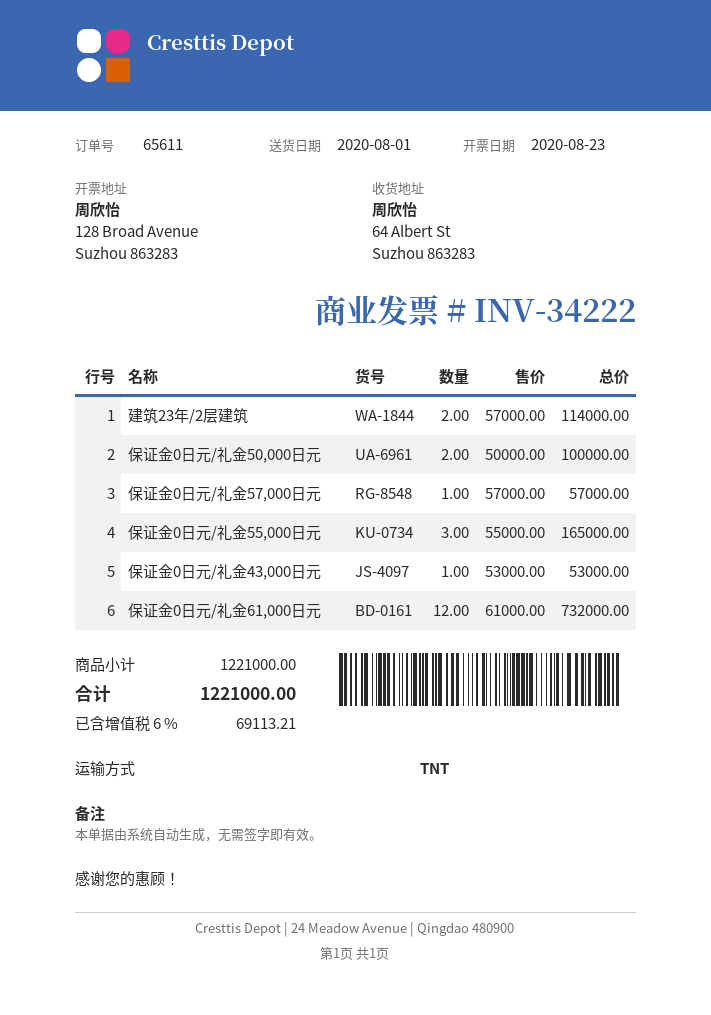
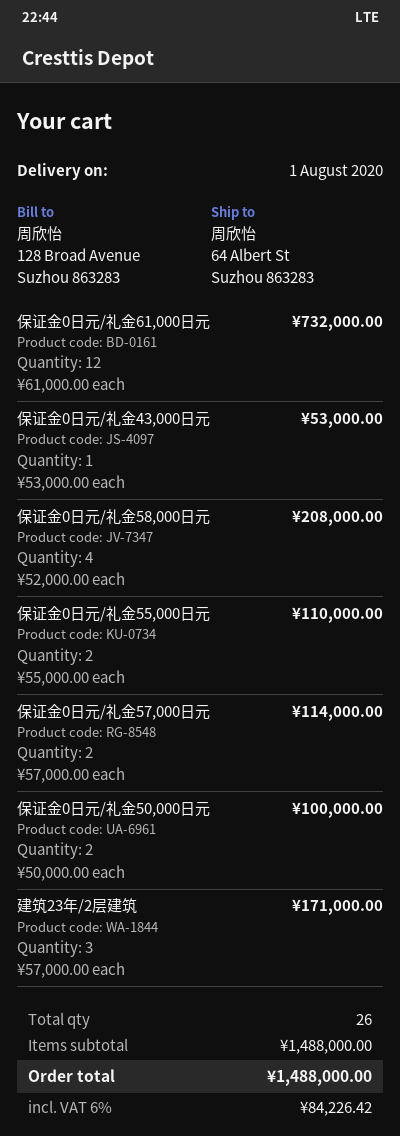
建筑23年/2层建筑: 2 x 57000.00 = 114000.00 -> 3 x 57000.00 = 171000.00
保证金0日元/礼金57,000日元: 1 x 57000.00 = 57000.00 -> 2 x 57000.00 = 114000.00
保证金0日元/礼金55,000日元: 3 x 55000.00 = 165000.00 -> 2 x 55000.00 = 110000.00
保证金0日元/礼金58,000日元: none -> 4 x 52000.00 = 208000.00
subtotal: 1221000.00 -> 1488000.00
tax: 6% = 69113.21 -> 6% = 84226.42
total: 1221000.00 -> 1488000.00

